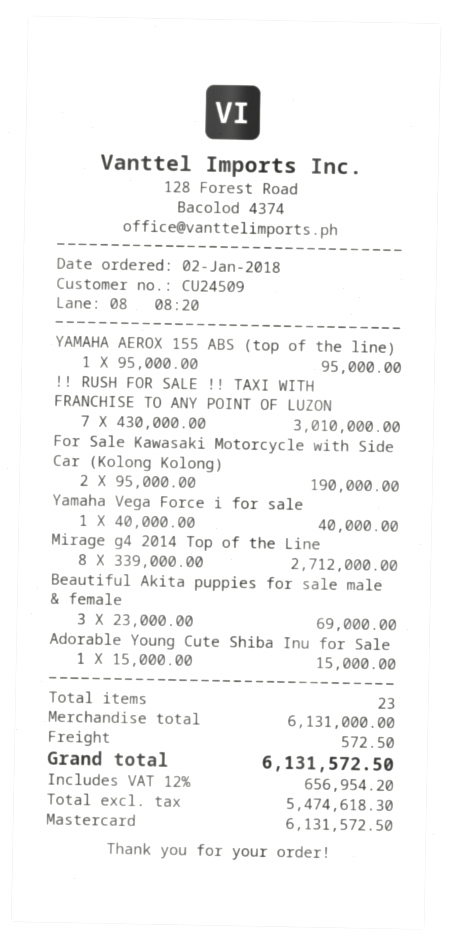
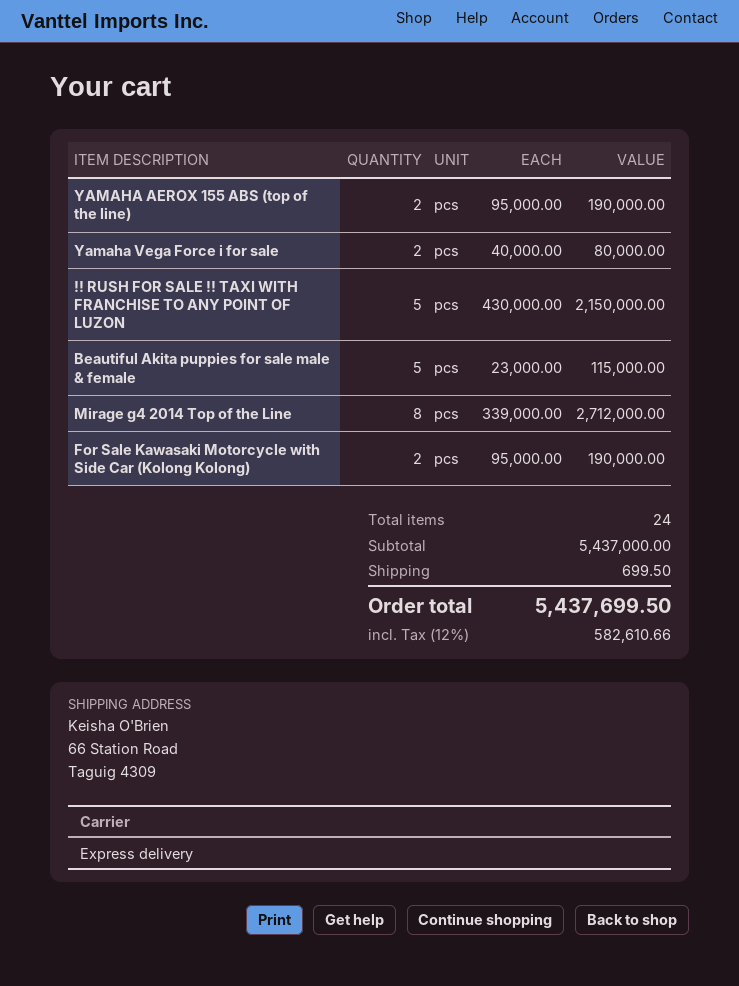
YAMAHA AEROX 155 ABS (top of the line): 1 x 95000.00 = 95000.00 -> 2 x 95000.00 = 190000.00
!! RUSH FOR SALE !! TAXI WITH FRANCHISE TO ANY POINT OF LUZON: 7 x 430000.00 = 3010000.00 -> 5 x 430000.00 = 2150000.00
Yamaha Vega Force i for sale: 1 x 40000.00 = 40000.00 -> 2 x 40000.00 = 80000.00
Beautiful Akita puppies for sale male & female: 3 x 23000.00 = 69000.00 -> 5 x 23000.00 = 115000.00
Adorable Young Cute Shiba Inu for Sale: 1 x 15000.00 = 15000.00 -> none
total quantity: 23 -> 24
subtotal: 6131000.00 -> 5437000.00
shipping: 572.50 -> 699.50
tax: 12% = 656954.20 -> 12% = 582610.66
total: 6131572.50 -> 5437699.50

